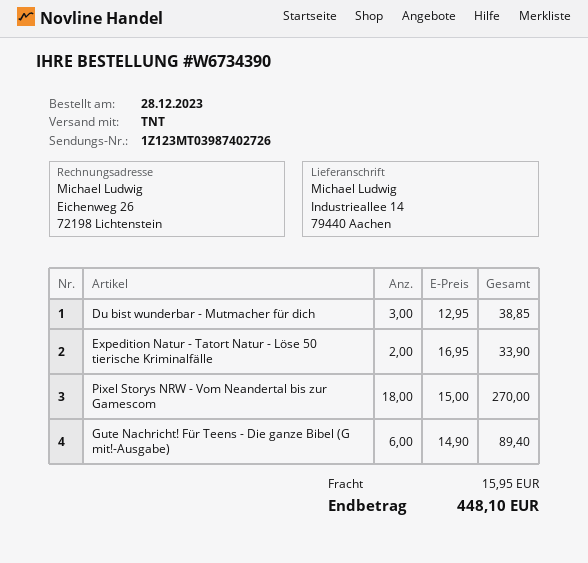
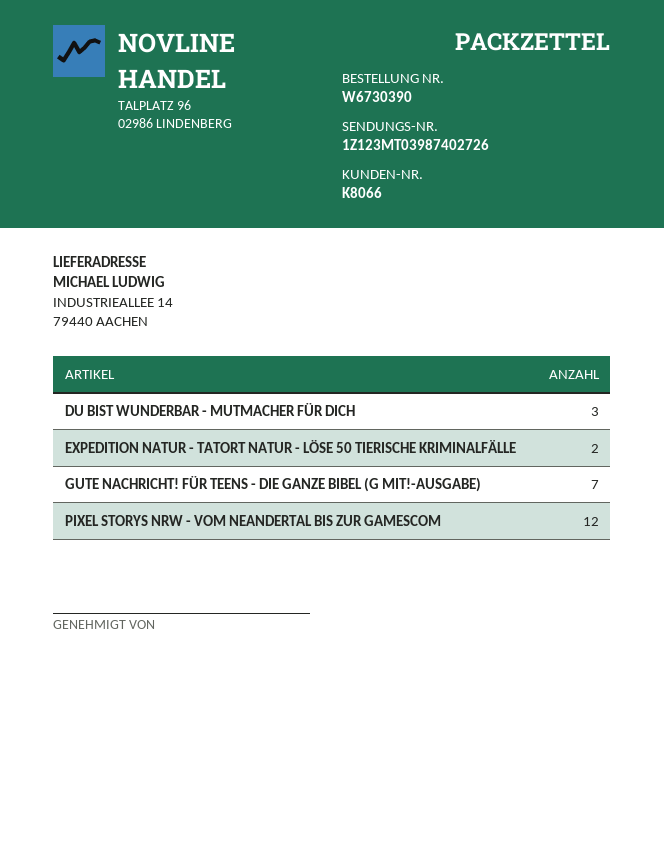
order number: W6734390 -> W6730390
Pixel Storys NRW - Vom Neandertal bis zur Gamescom: 18 -> 12
Gute Nachricht! Für Teens - Die ganze Bibel (G mit!-Ausgabe): 6 -> 7

